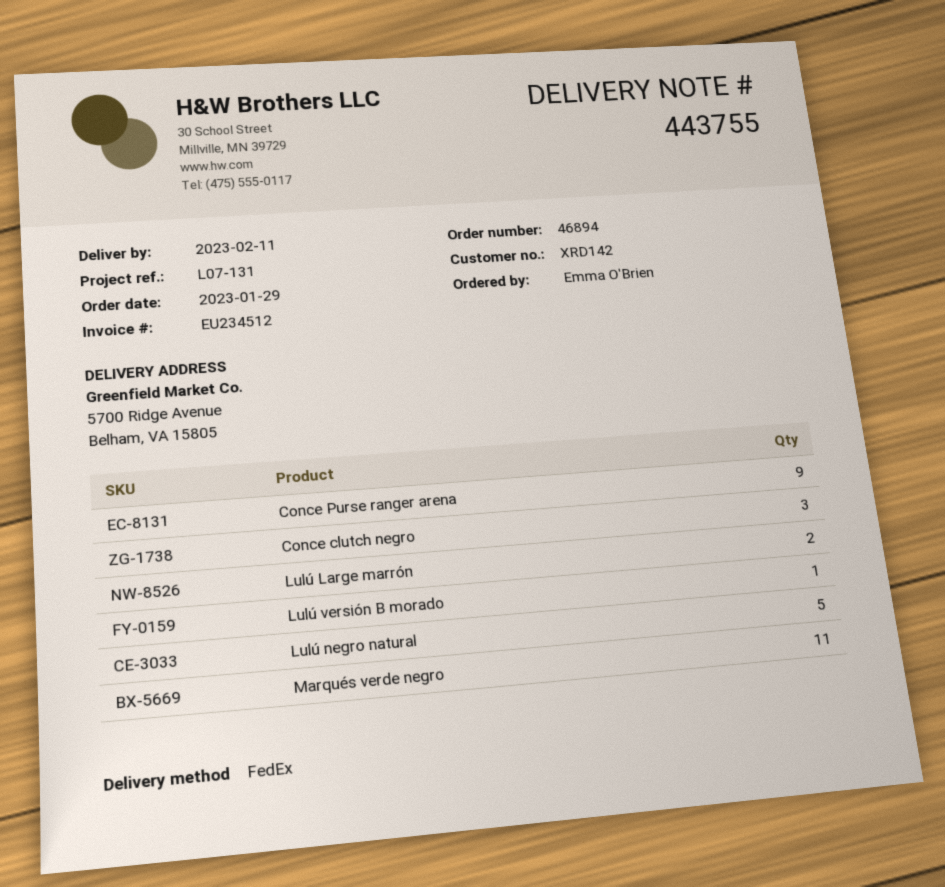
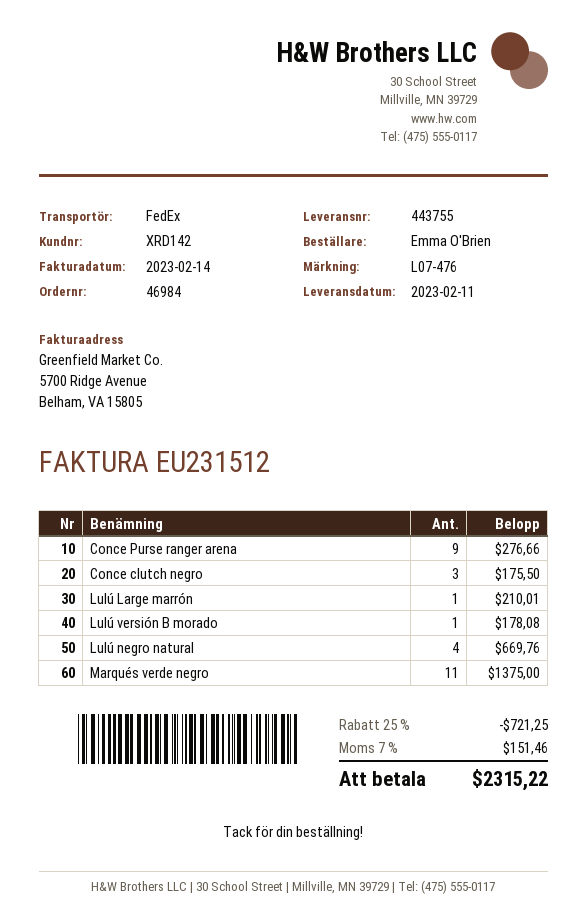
order number: 46894 -> 46984
invoice number: EU234512 -> EU231512
reference: L07-131 -> L07-476
Lulú Large marrón: 2 -> 1
Lulú negro natural: 5 -> 4

